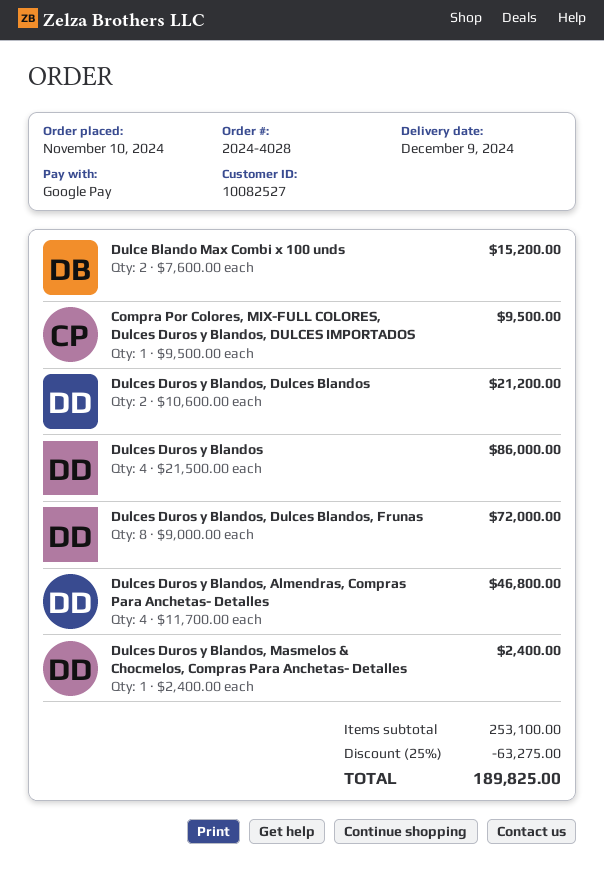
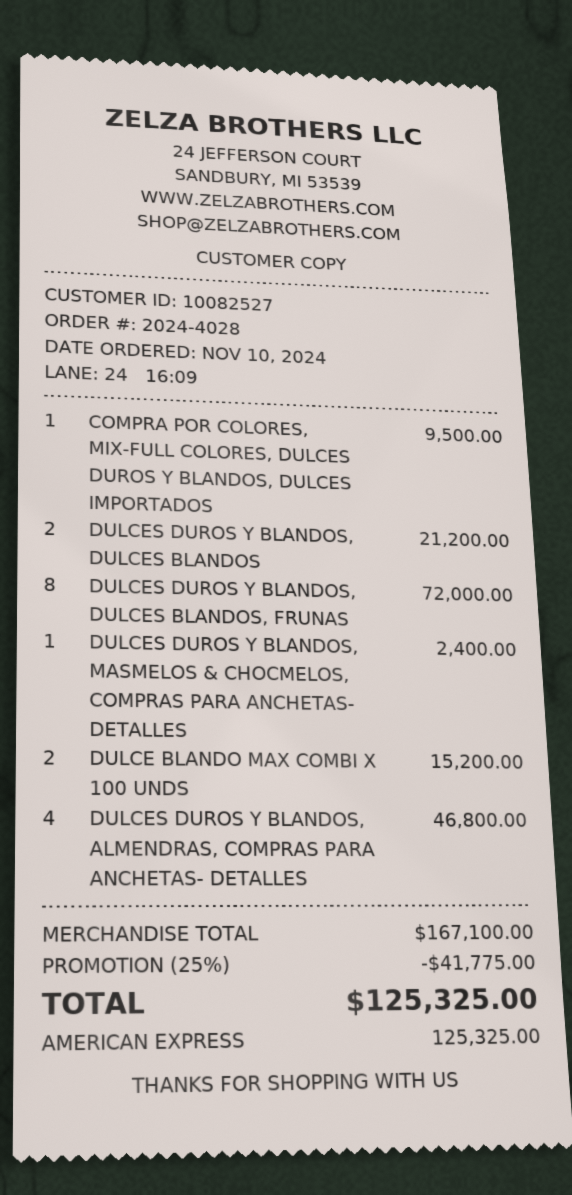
payment method: Google Pay -> American Express
Dulces Duros y Blandos: 4 for 86000.00 -> none
subtotal: 253100.00 -> 167100.00
discount: 25% = 63275.00 -> 25% = 41775.00
total: 189825.00 -> 125325.00

